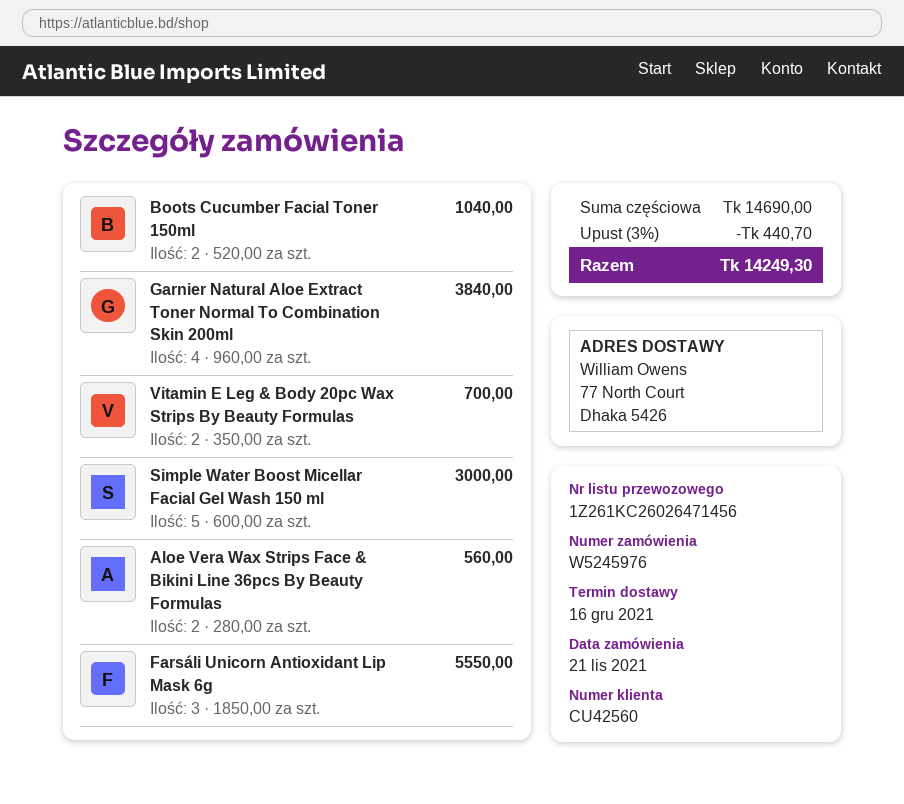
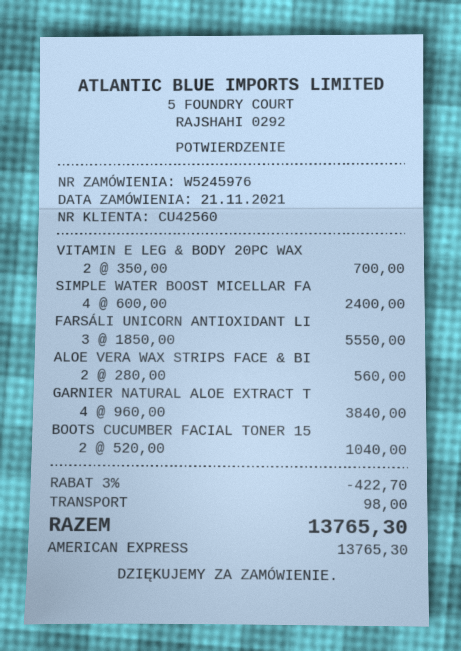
Simple Water Boost Micellar Facial Gel Wash 150 ml: 5 x 600.00 = 3000.00 -> 4 x 600.00 = 2400.00
discount: 3% = 440.70 -> 3% = 422.70
shipping: none -> 98.00
total: 14249.30 -> 13765.30

